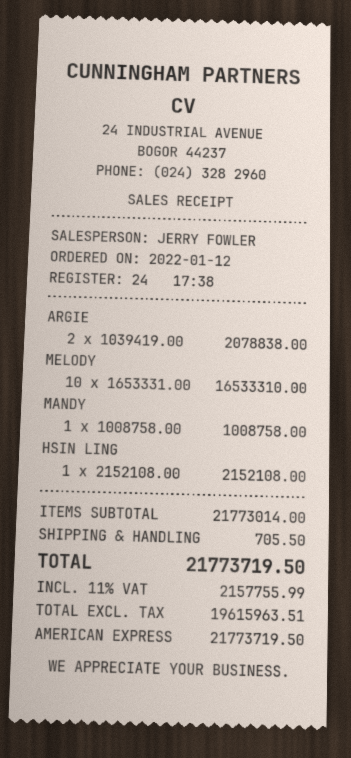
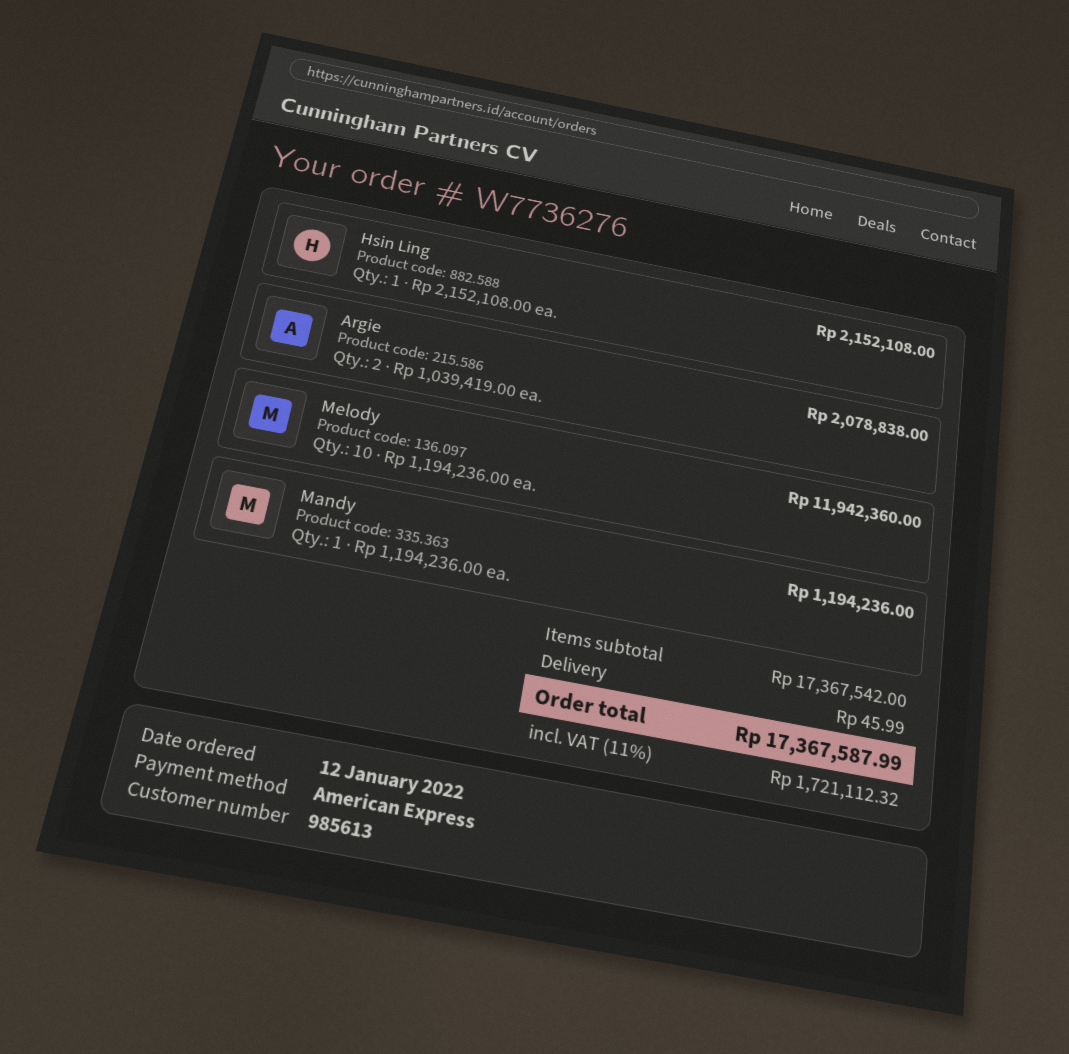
MELODY: 10 x 1653331.00 = 16533310.00 -> 10 x 1194236.00 = 11942360.00
MANDY: 1 x 1008758.00 = 1008758.00 -> 1 x 1194236.00 = 1194236.00
subtotal: 21773014.00 -> 17367542.00
shipping: 705.50 -> 45.99
tax: 11% = 2157755.99 -> 11% = 1721112.32
total: 21773719.50 -> 17367587.99

